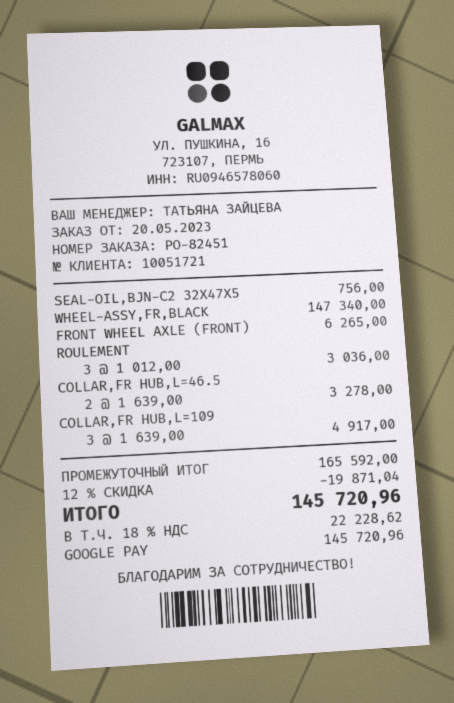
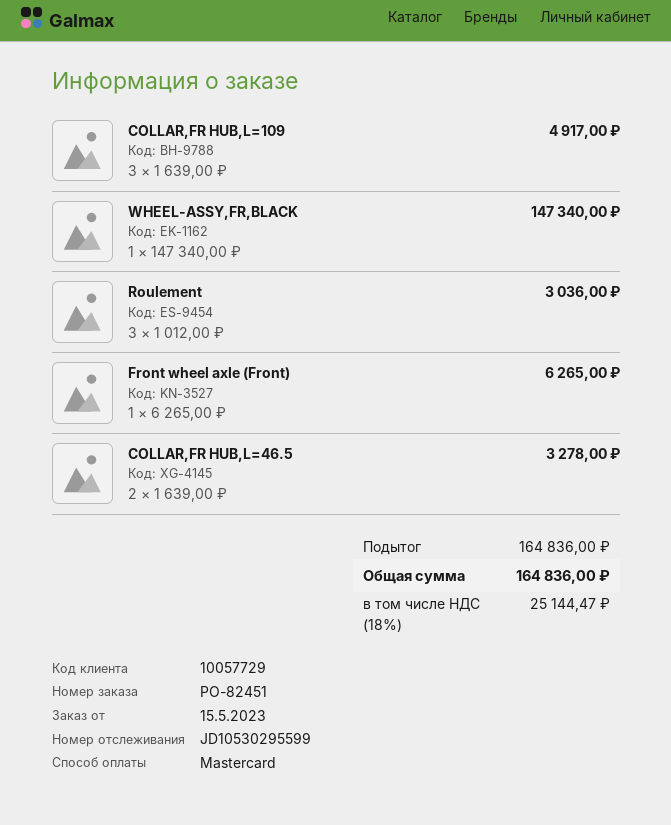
order date: 2023-05-20 -> 2023-05-15
customer number: 10051721 -> 10057729
payment method: Google Pay -> Mastercard
SEAL-OIL,BJN-C2 32X47X5: 1 x 756.00 = 756.00 -> none
subtotal: 165592.00 -> 164836.00
discount: 12% = 19871.04 -> none
tax: 18% = 22228.62 -> 18% = 25144.47
total: 145720.96 -> 164836.00

